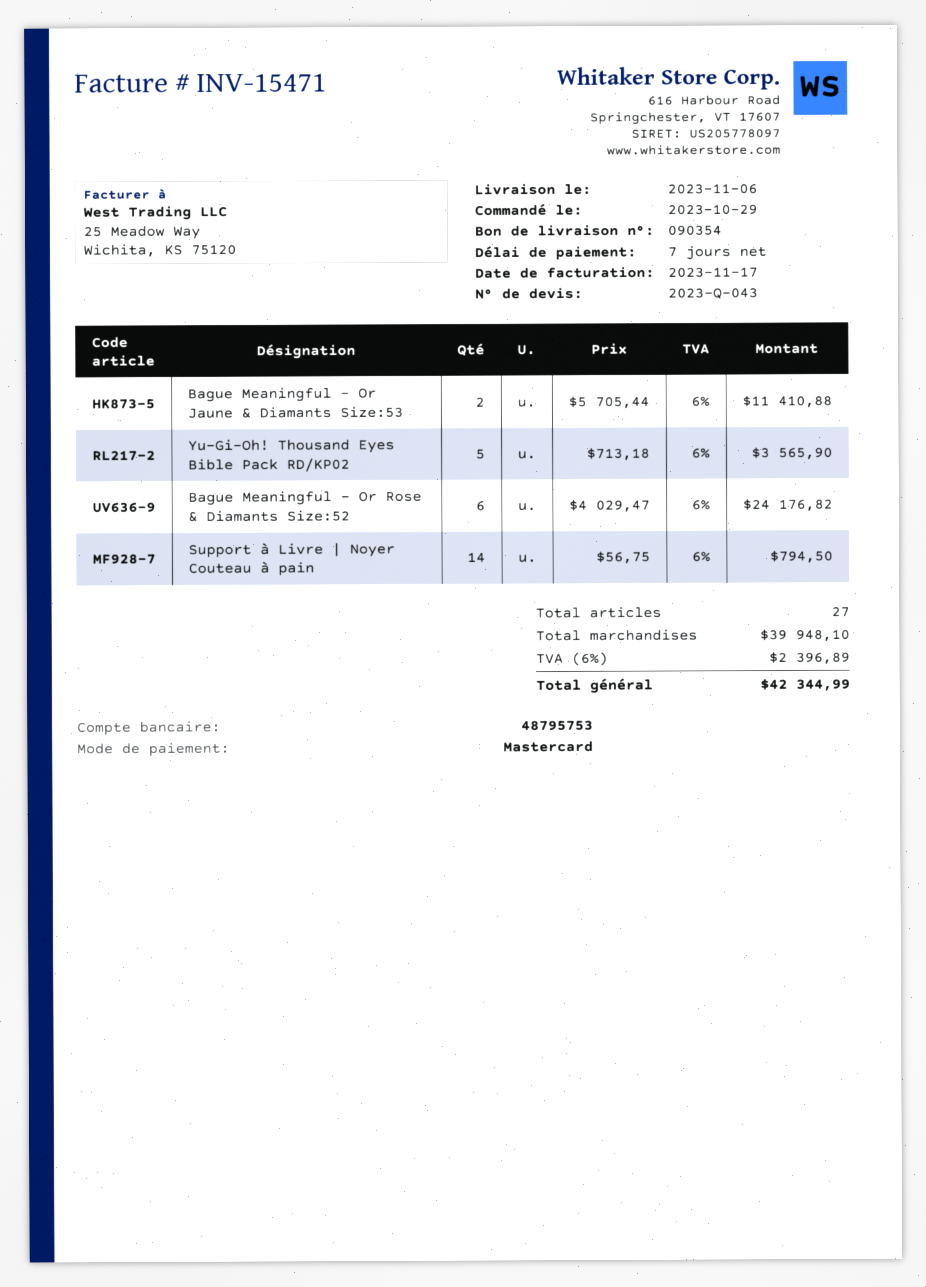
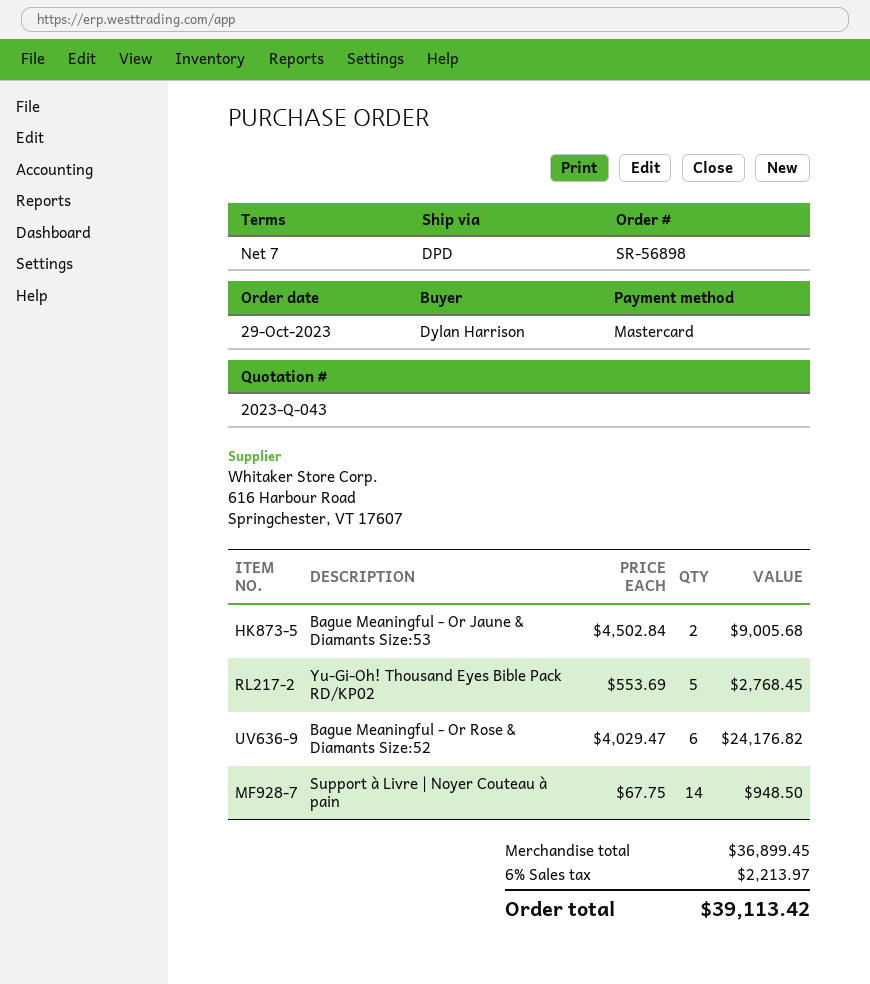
Bague Meaningful - Or Jaune & Diamants Size:53: 2 x 5705.44 = 11410.88 -> 2 x 4502.84 = 9005.68
Yu-Gi-Oh! Thousand Eyes Bible Pack RD/KP02: 5 x 713.18 = 3565.90 -> 5 x 553.69 = 2768.45
Support à Livre | Noyer Couteau à pain: 14 x 56.75 = 794.50 -> 14 x 67.75 = 948.50
subtotal: 39948.10 -> 36899.45
tax: 6% = 2396.89 -> 6% = 2213.97
total: 42344.99 -> 39113.42

